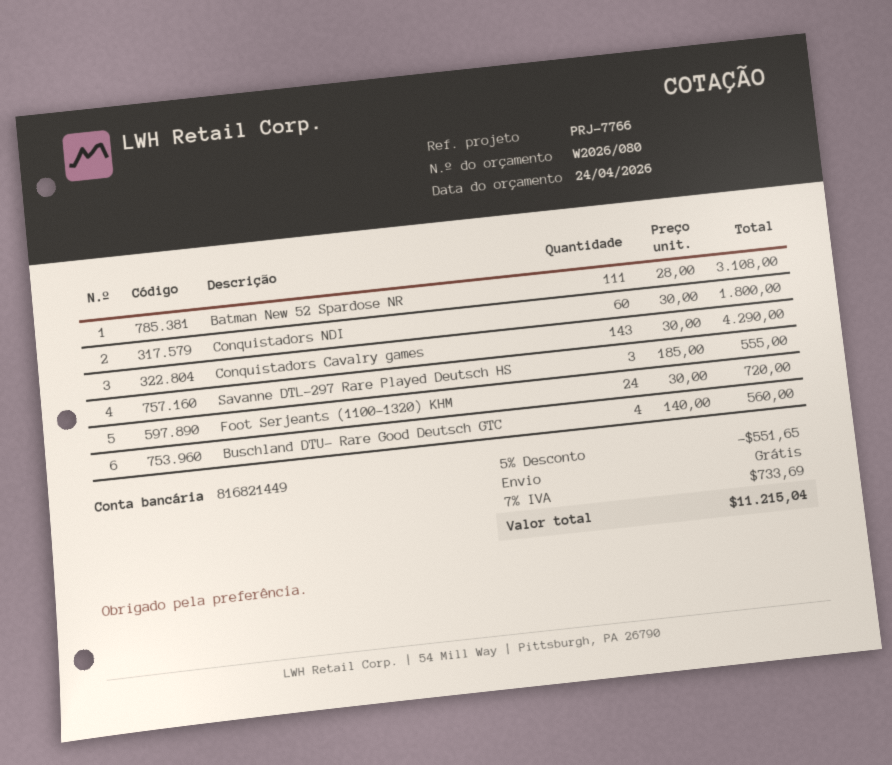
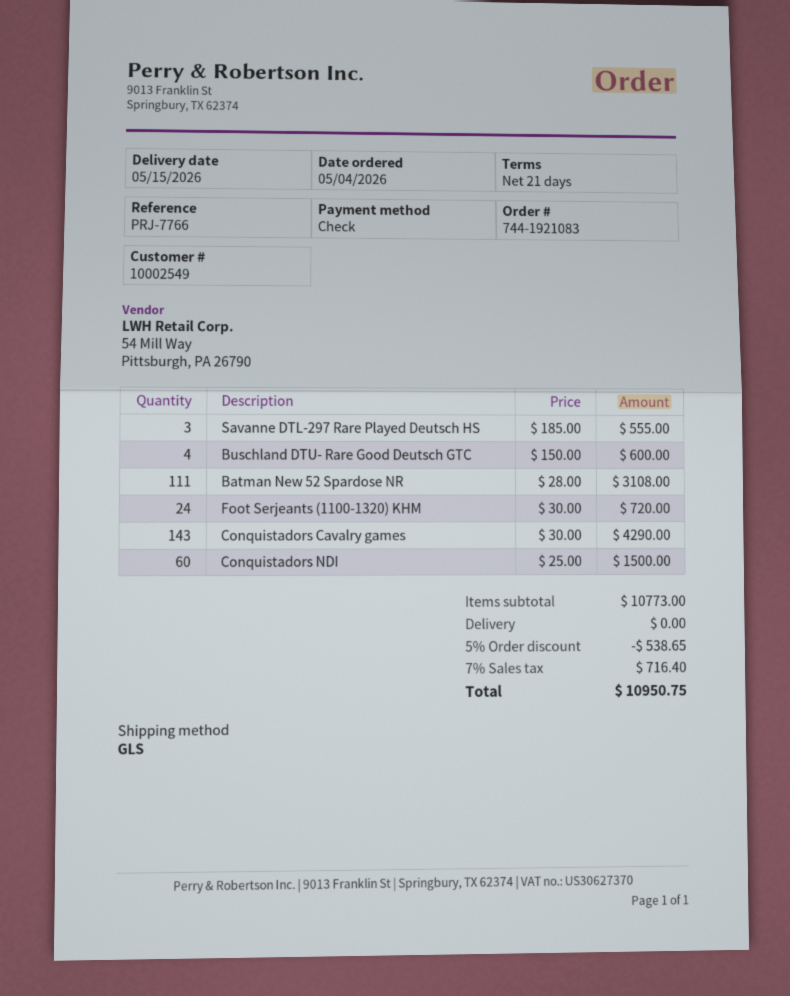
Conquistadors NDI: 60 x 30.00 = 1800.00 -> 60 x 25.00 = 1500.00
Buschland DTU- Rare Good Deutsch GTC: 4 x 140.00 = 560.00 -> 4 x 150.00 = 600.00
discount: 5% = 551.65 -> 5% = 538.65
tax: 7% = 733.69 -> 7% = 716.40
total: 11215.04 -> 10950.75

